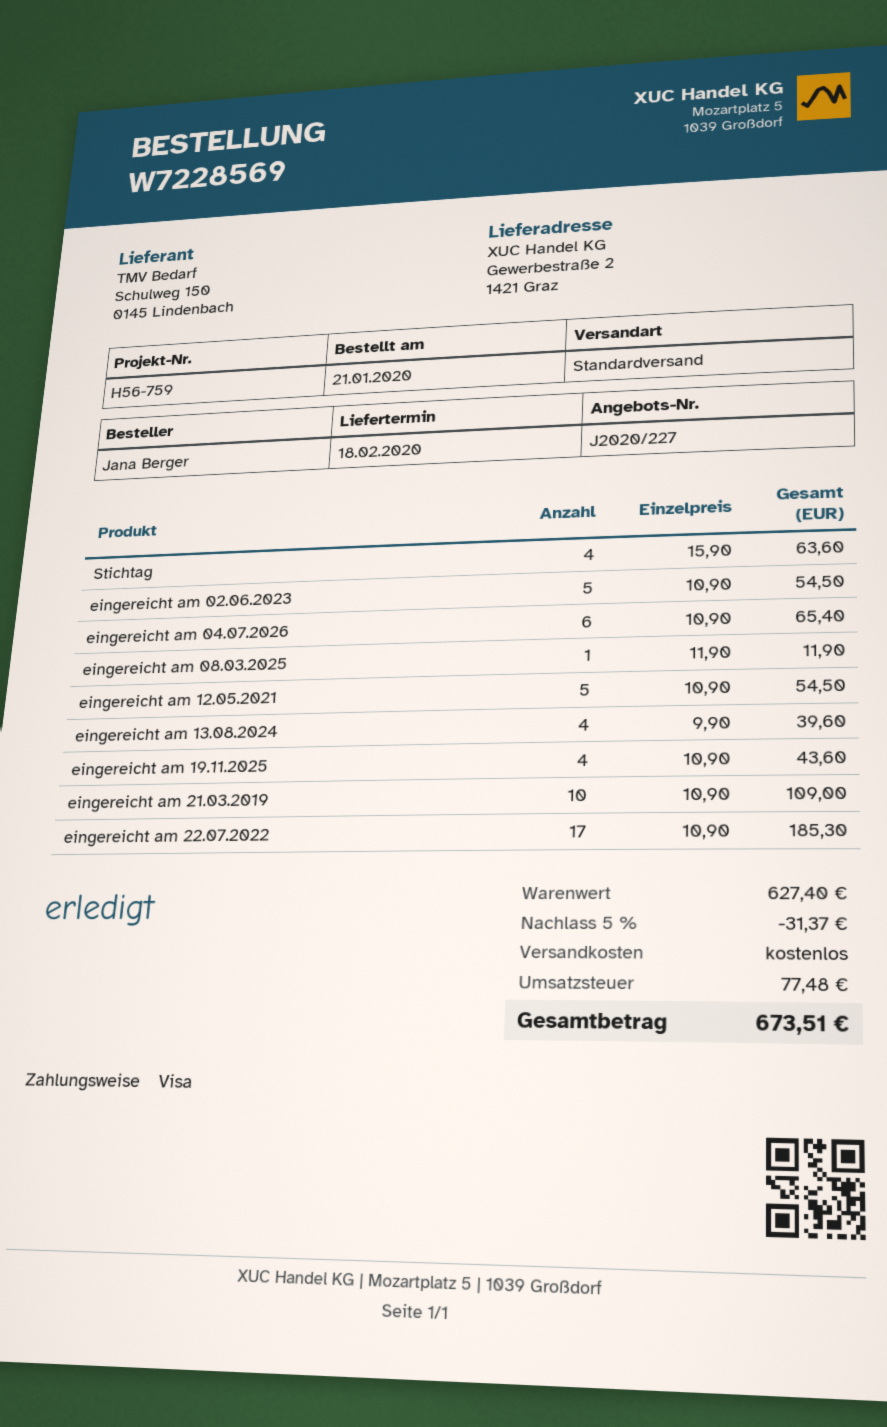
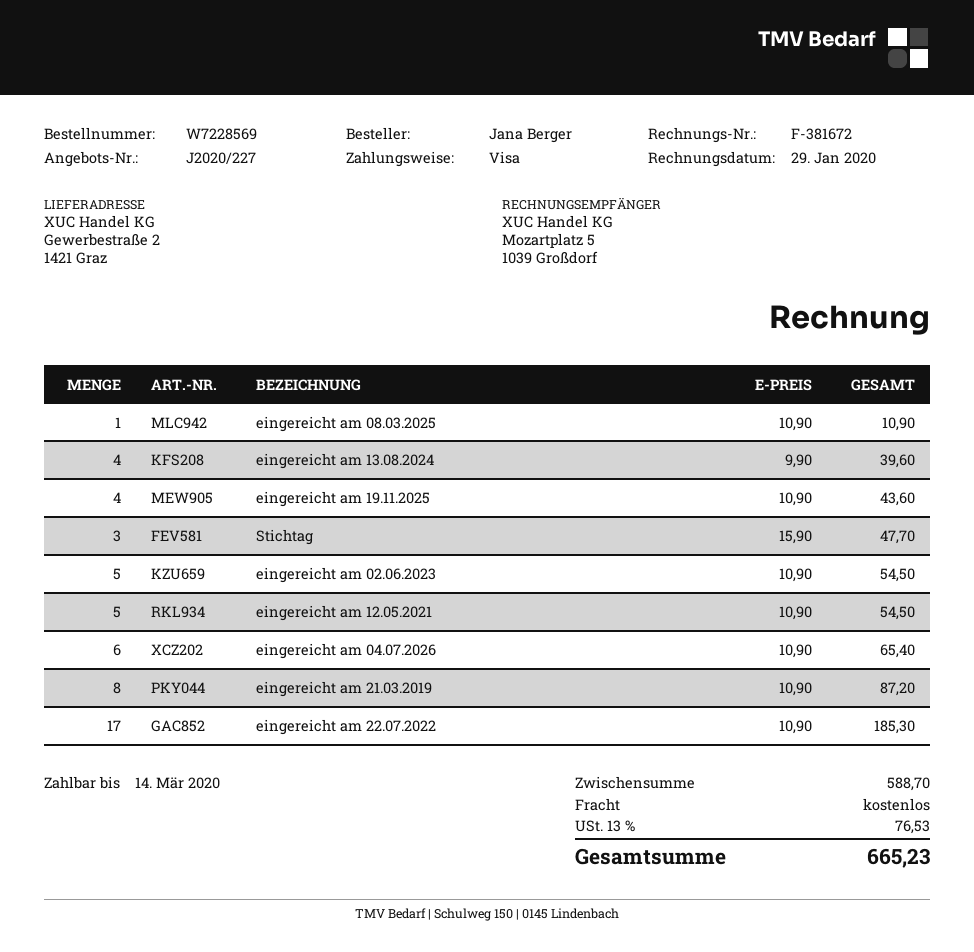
Stichtag: 4 x 15.90 = 63.60 -> 3 x 15.90 = 47.70
eingereicht am 08.03.2025: 1 x 11.90 = 11.90 -> 1 x 10.90 = 10.90
eingereicht am 21.03.2019: 10 x 10.90 = 109.00 -> 8 x 10.90 = 87.20
subtotal: 627.40 -> 588.70
discount: 5% = 31.37 -> none
tax: 77.48 -> 76.53
total: 673.51 -> 665.23

